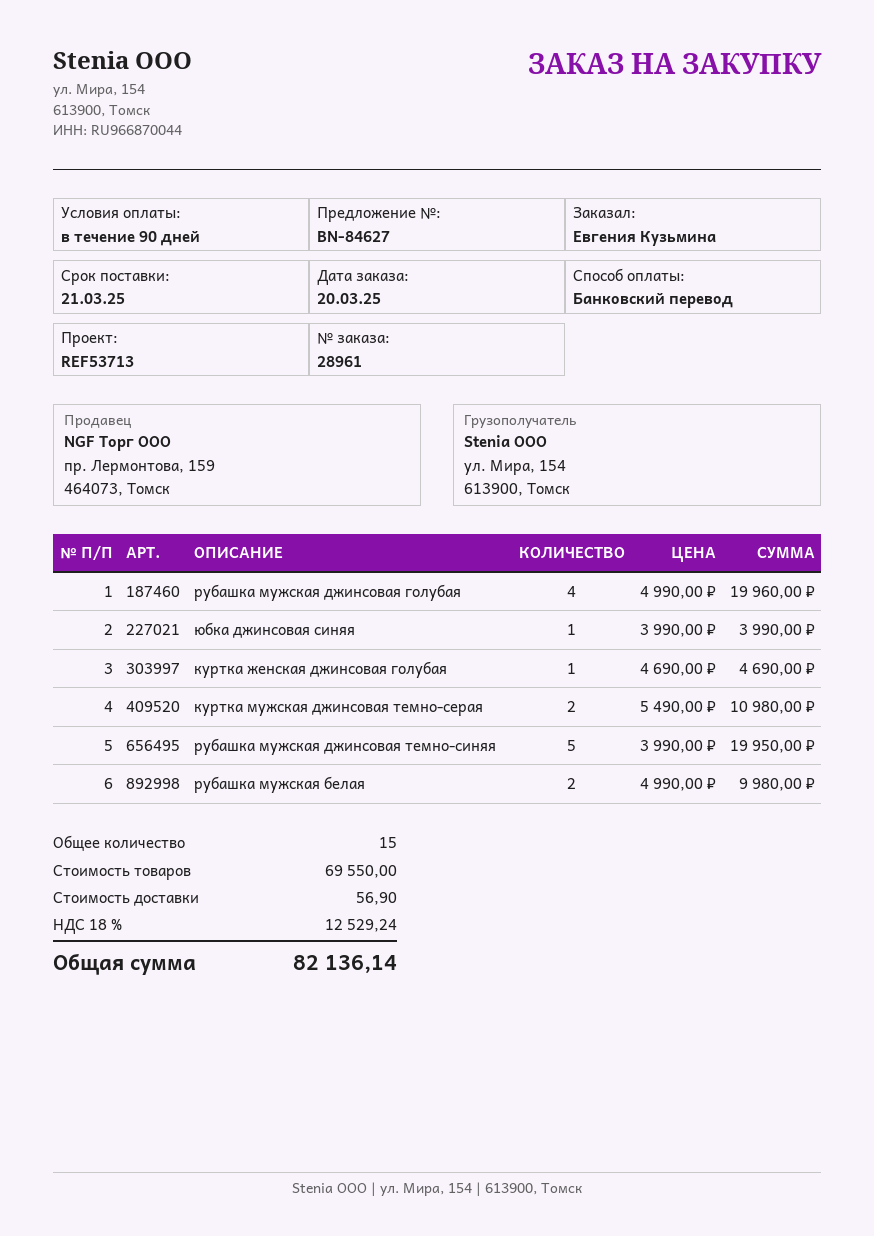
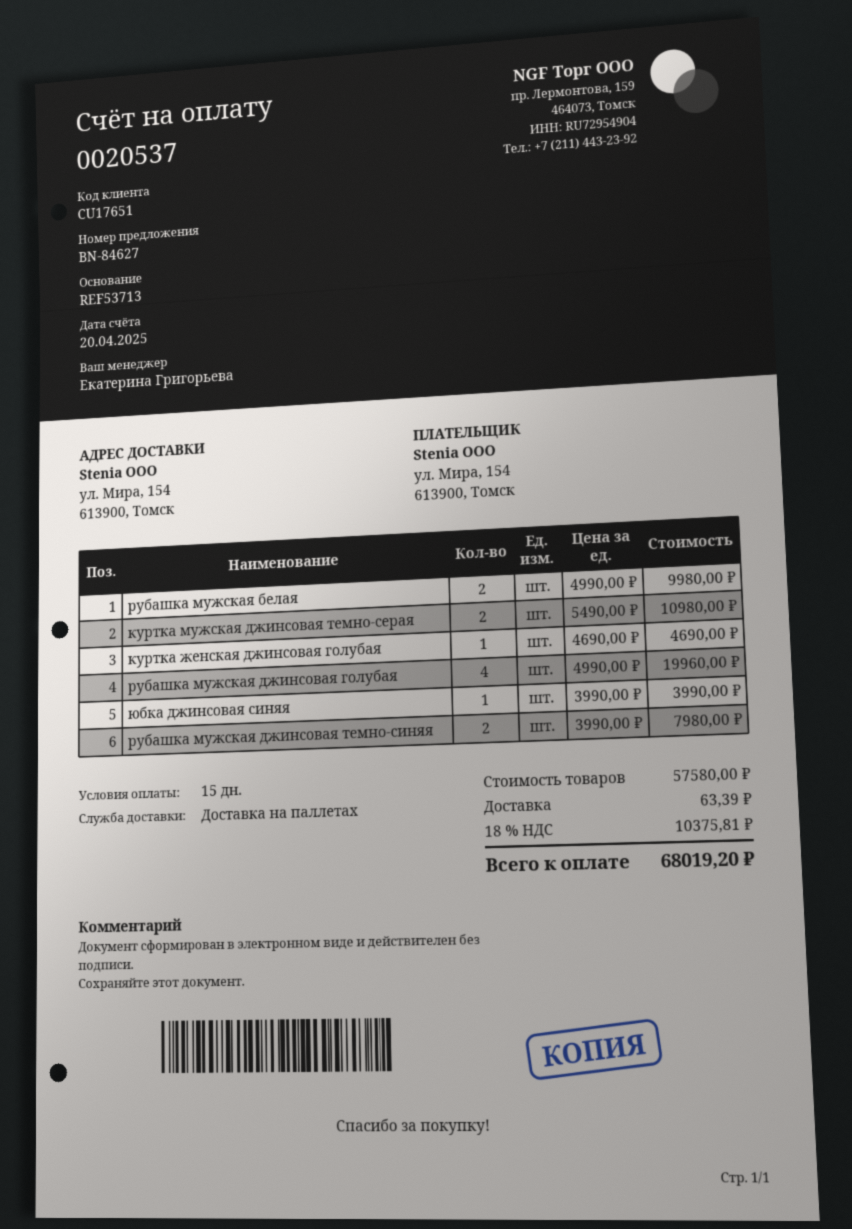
payment terms: 90 days -> 15 days
рубашка мужская джинсовая темно-синяя: 5 x 3990.00 = 19950.00 -> 2 x 3990.00 = 7980.00
subtotal: 69550.00 -> 57580.00
shipping: 56.90 -> 63.39
tax: 18% = 12529.24 -> 18% = 10375.81
total: 82136.14 -> 68019.20

